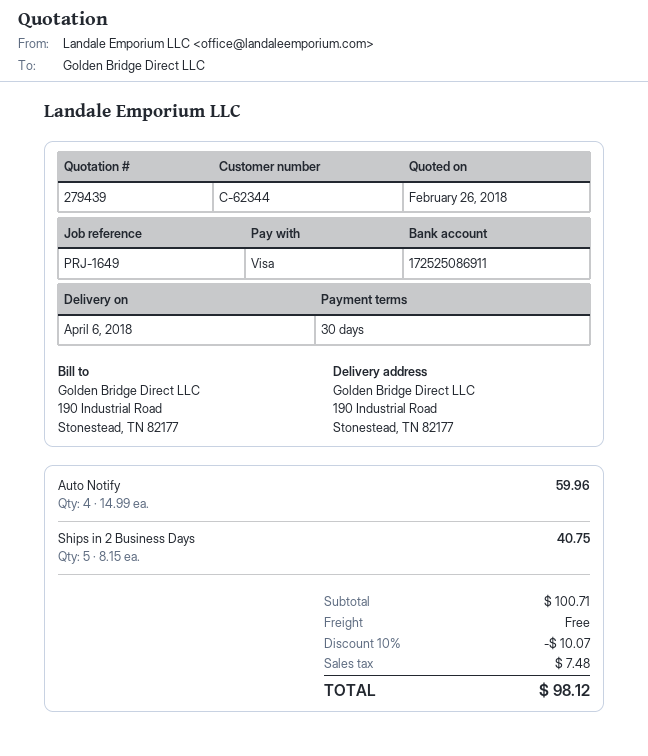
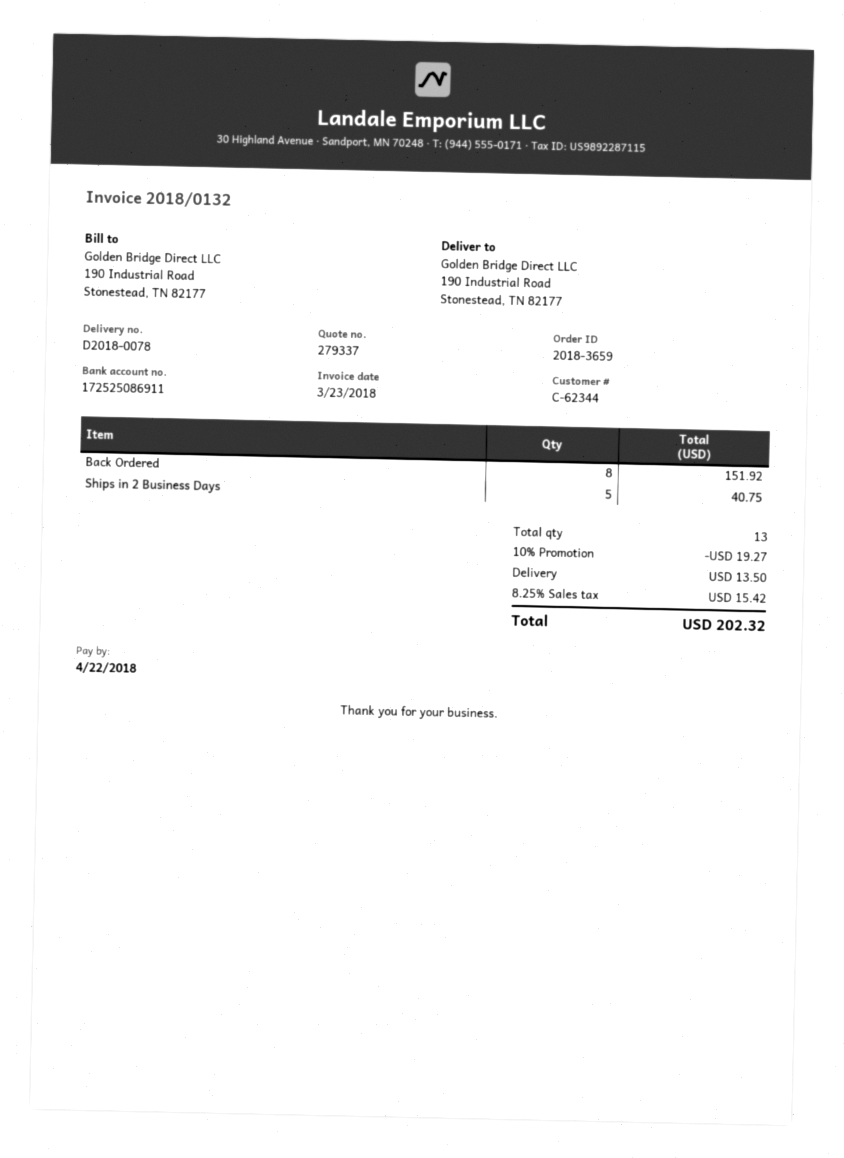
quote number: 279439 -> 279337
Auto Notify: 4 for 59.96 -> none
Back Ordered: none -> 8 for 151.92
discount: 10% = 10.07 -> 10% = 19.27
shipping: 0.00 -> 13.50
tax: 7.48 -> 15.42
total: 98.12 -> 202.32

